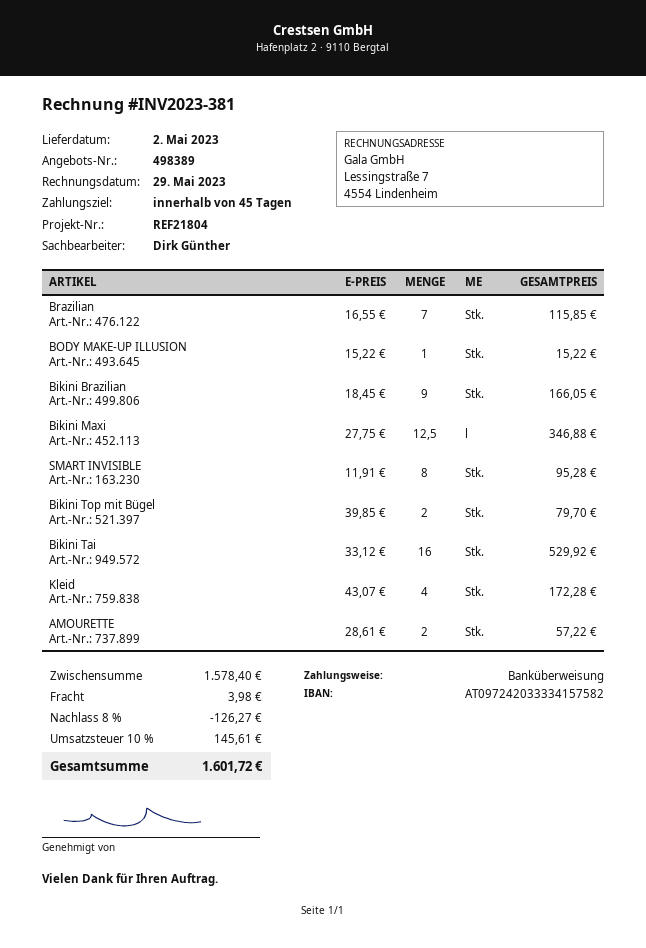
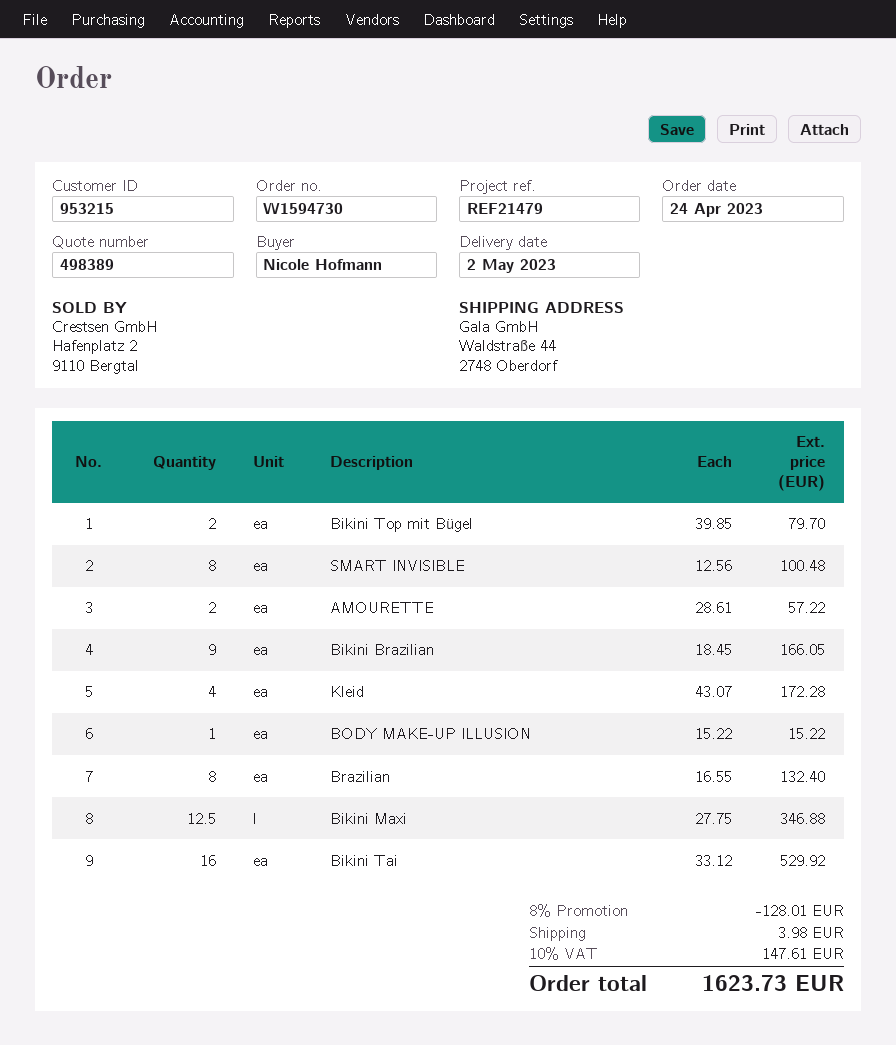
reference: REF21804 -> REF21479
Brazilian: 7 x 16.55 = 115.85 -> 8 x 16.55 = 132.40
SMART INVISIBLE: 8 x 11.91 = 95.28 -> 8 x 12.56 = 100.48
discount: 8% = 126.27 -> 8% = 128.01
tax: 10% = 145.61 -> 10% = 147.61
total: 1601.72 -> 1623.73

